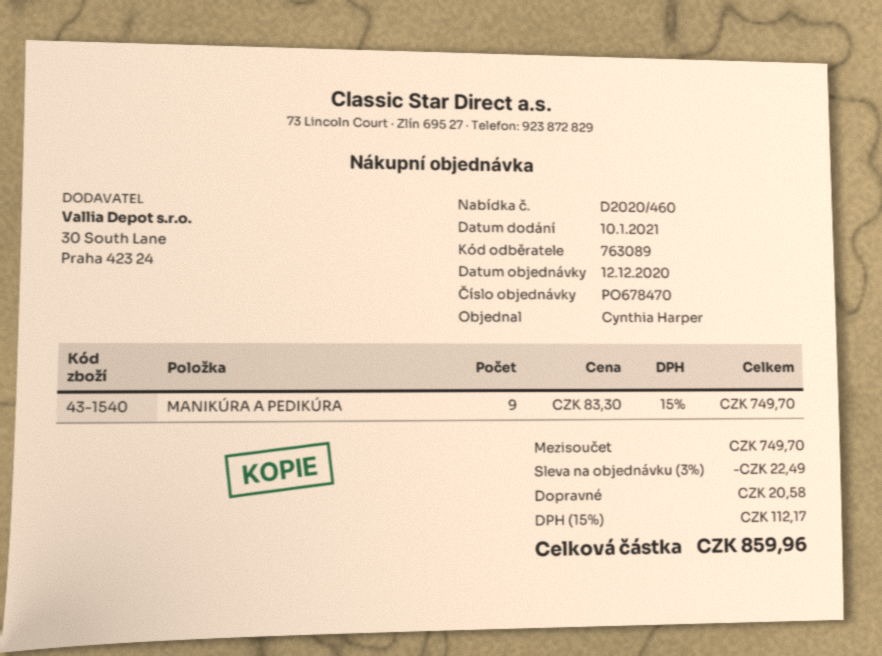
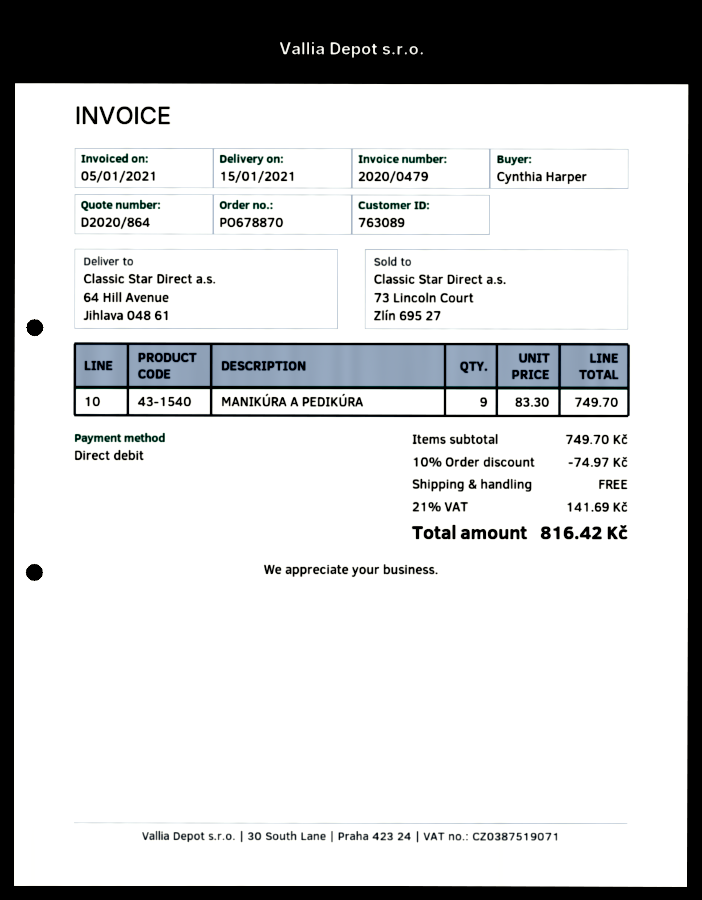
quote number: D2020/460 -> D2020/864
order number: PO678470 -> PO678870
delivery date: 2021-01-10 -> 2021-01-15
discount: 3% = 22.49 -> 10% = 74.97
shipping: 20.58 -> 0.00
tax: 15% = 112.17 -> 21% = 141.69
total: 859.96 -> 816.42

